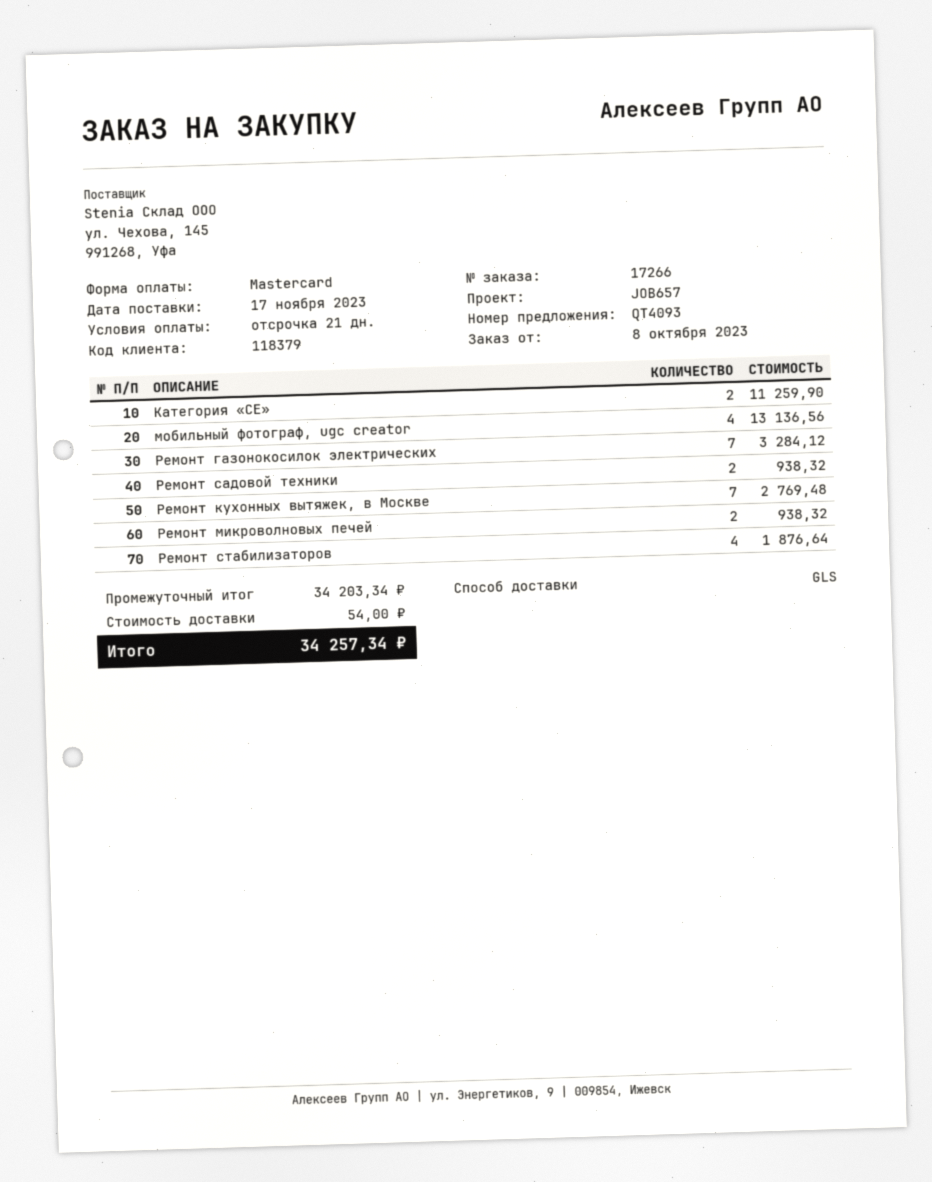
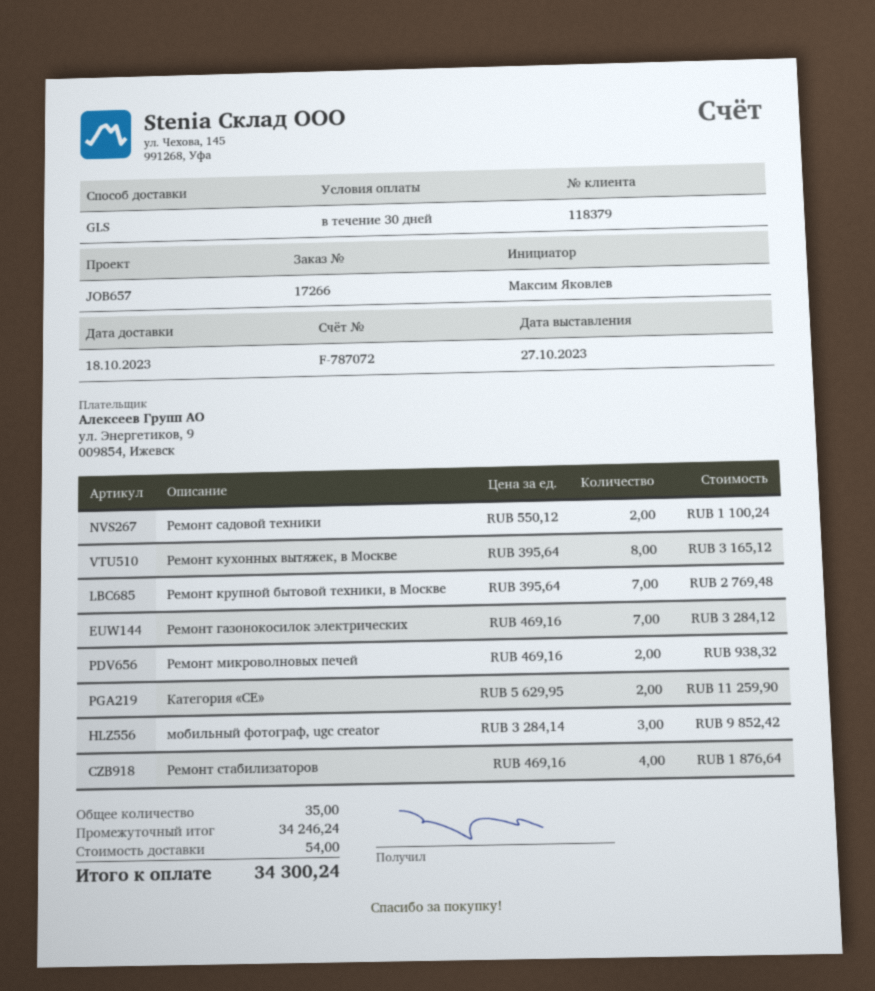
delivery date: 2023-11-17 -> 2023-10-18
payment terms: 21 days -> 30 days
мобильный фотограф, ugc creator: 4 for 13136.56 -> 3 for 9852.42
Ремонт садовой техники: 2 for 938.32 -> 2 for 1100.24
Ремонт кухонных вытяжек, в Москве: 7 for 2769.48 -> 8 for 3165.12
Ремонт крупной бытовой техники, в Москве: none -> 7 for 2769.48
subtotal: 34203.34 -> 34246.24
total: 34257.34 -> 34300.24

